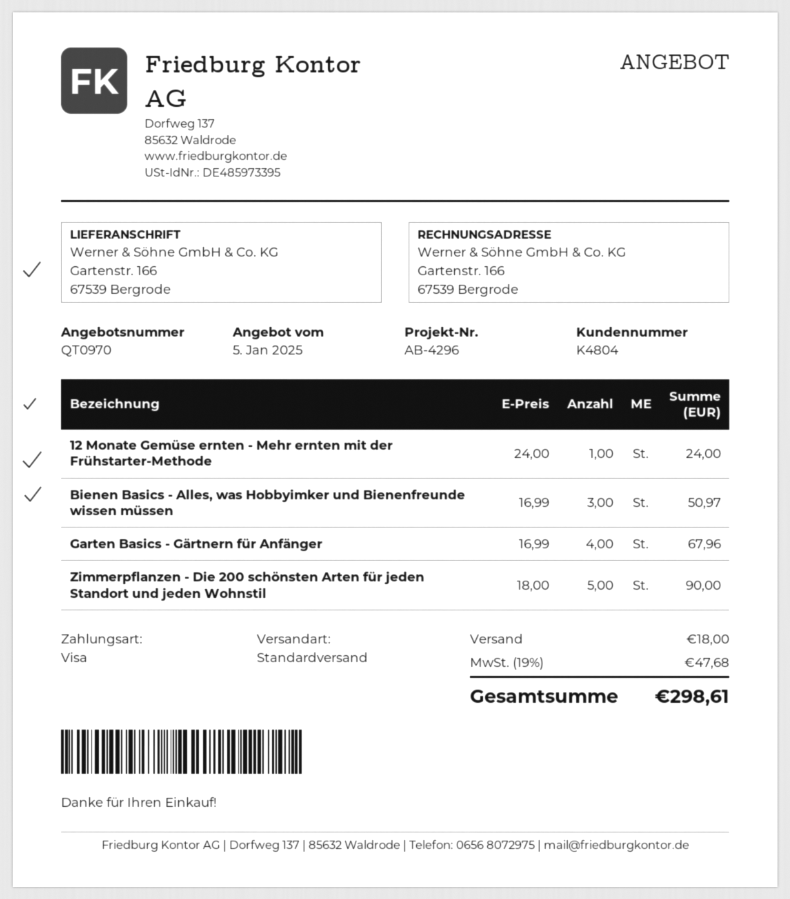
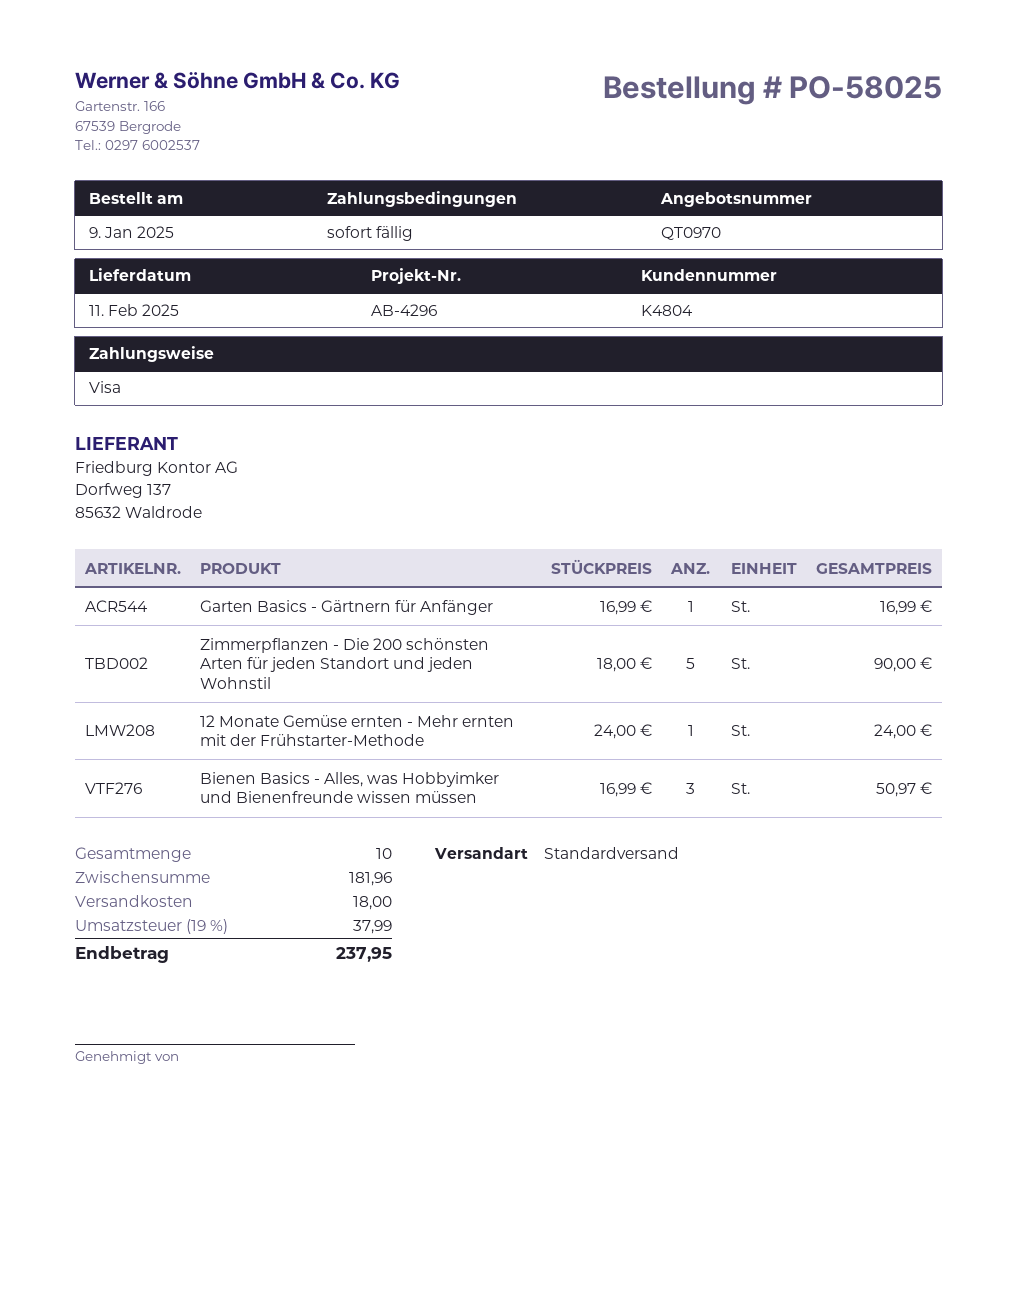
Garten Basics - Gärtnern für Anfänger: 4 x 16.99 = 67.96 -> 1 x 16.99 = 16.99
tax: 19% = 47.68 -> 19% = 37.99
total: 298.61 -> 237.95

